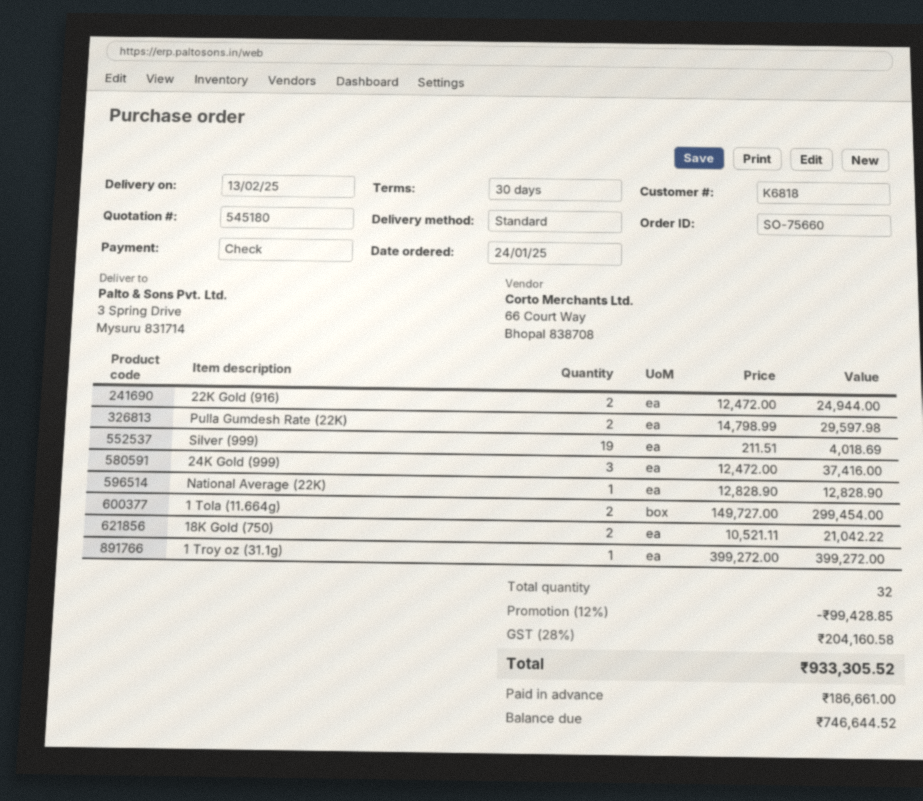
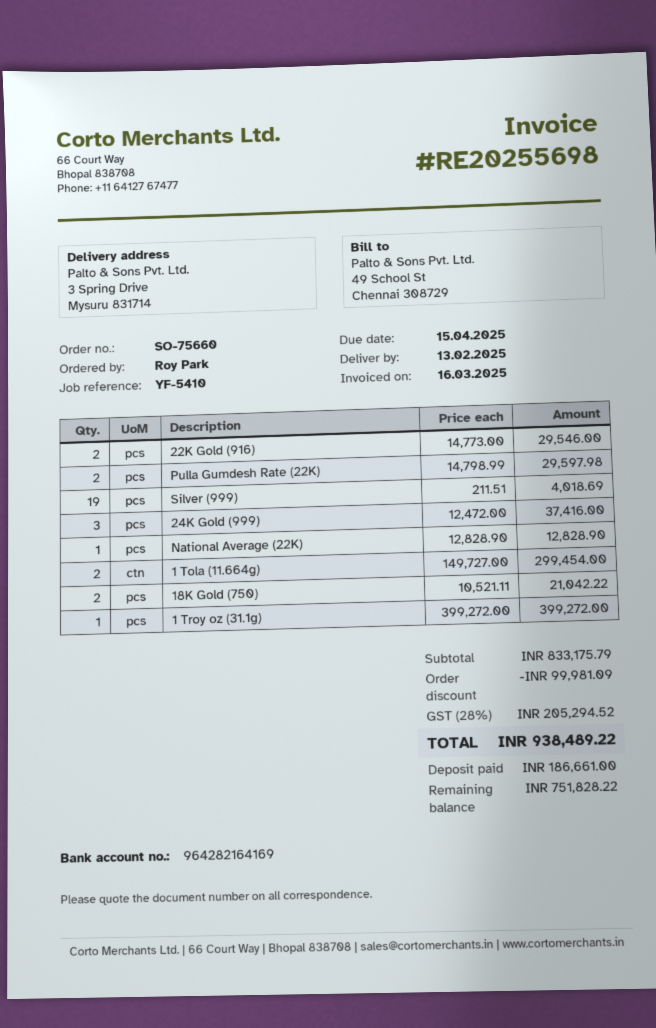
22K Gold (916): 2 x 12472.00 = 24944.00 -> 2 x 14773.00 = 29546.00
discount: 99428.85 -> 99981.09
tax: 28% = 204160.58 -> 28% = 205294.52
total: 933305.52 -> 938489.22
balance: 746644.52 -> 751828.22

